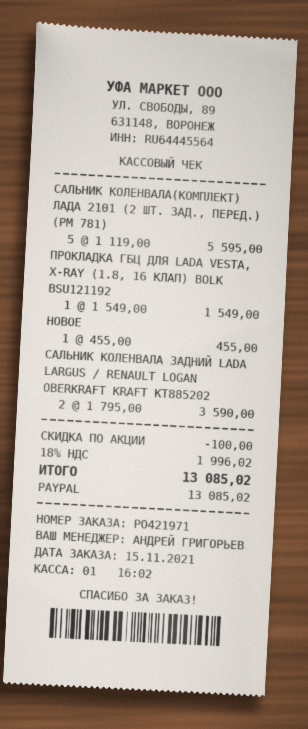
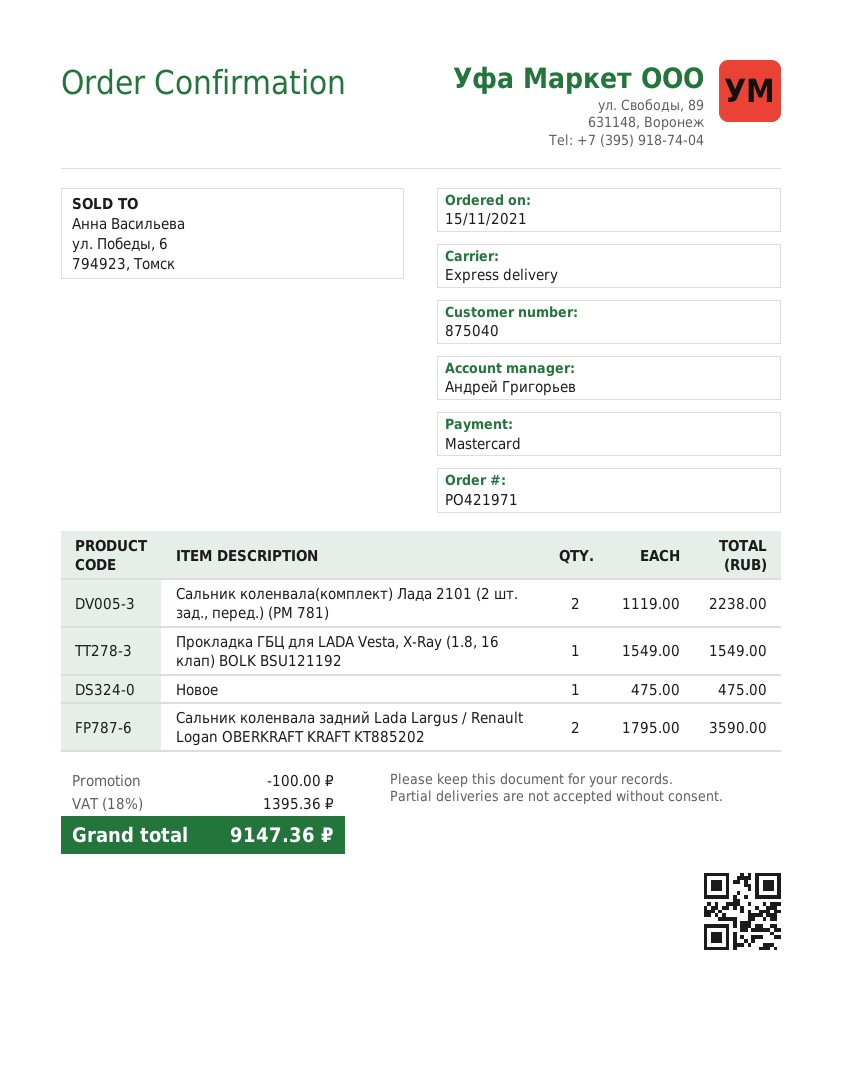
payment method: PayPal -> Mastercard
САЛЬНИК КОЛЕНВАЛА(КОМПЛЕКТ) ЛАДА 2101 (2 ШТ. ЗАД., ПЕРЕД.) (РМ 781): 5 x 1119.00 = 5595.00 -> 2 x 1119.00 = 2238.00
НОВОЕ: 1 x 455.00 = 455.00 -> 1 x 475.00 = 475.00
tax: 18% = 1996.02 -> 18% = 1395.36
total: 13085.02 -> 9147.36

